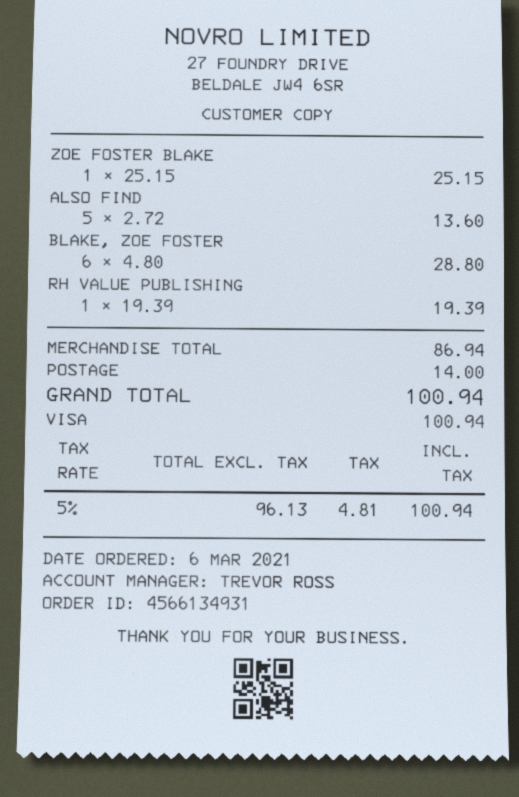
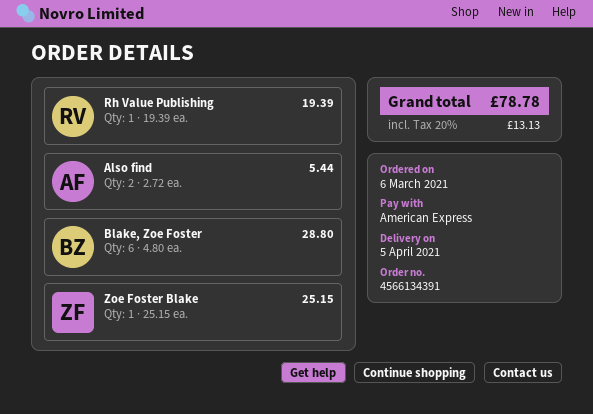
order number: 4566134931 -> 4566134391
payment method: Visa -> American Express
ALSO FIND: 5 x 2.72 = 13.60 -> 2 x 2.72 = 5.44
shipping: 14.00 -> none
tax: 5% = 4.81 -> 20% = 13.13
total: 100.94 -> 78.78

